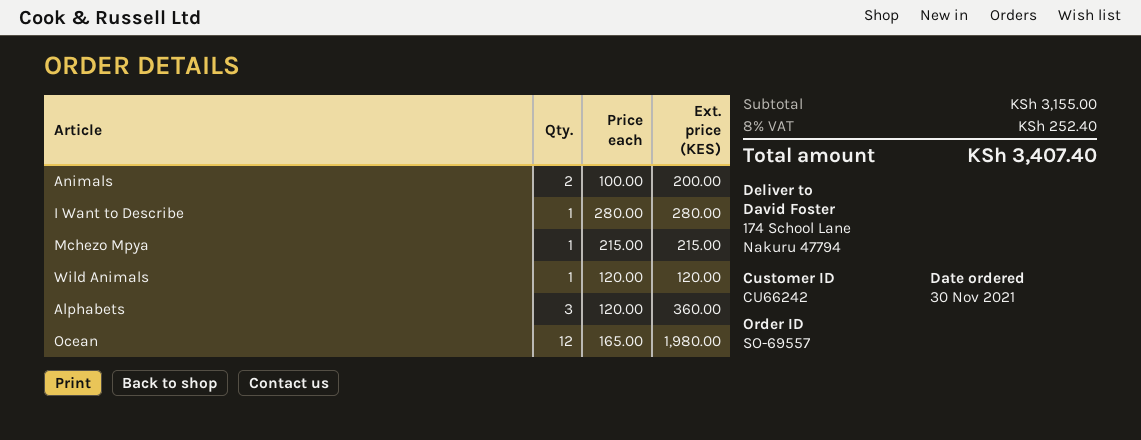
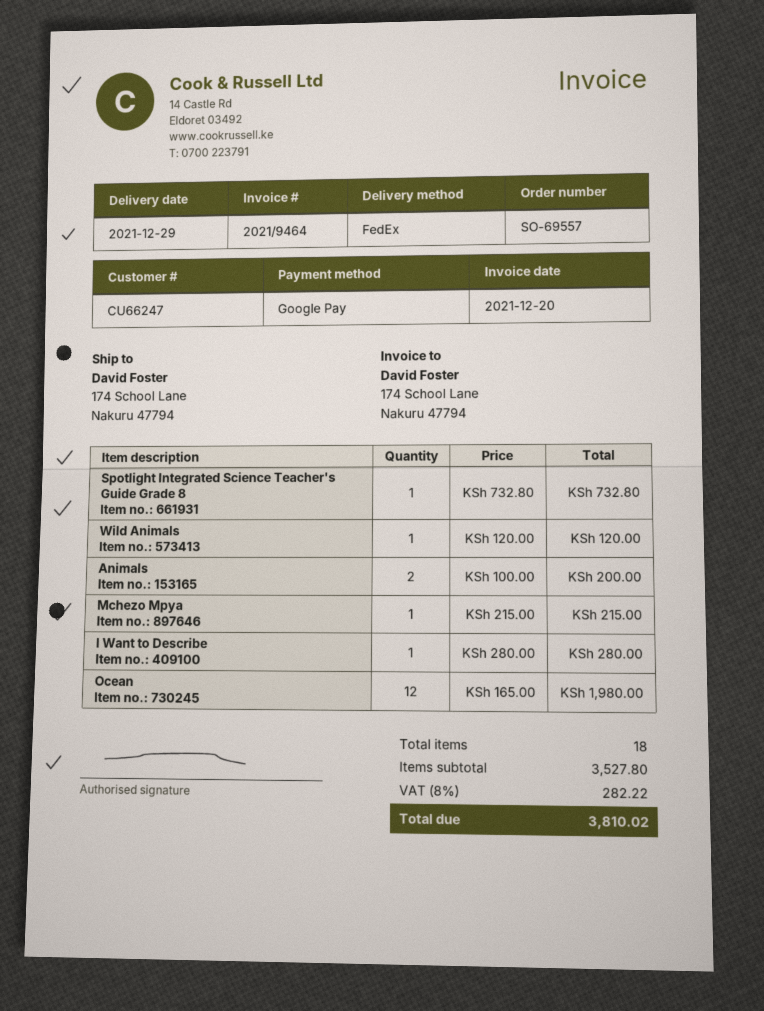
customer number: CU66242 -> CU66247
Alphabets: 3 x 120.00 = 360.00 -> none
Spotlight Integrated Science Teacher's Guide Grade 8: none -> 1 x 732.80 = 732.80
subtotal: 3155.00 -> 3527.80
tax: 8% = 252.40 -> 8% = 282.22
total: 3407.40 -> 3810.02

